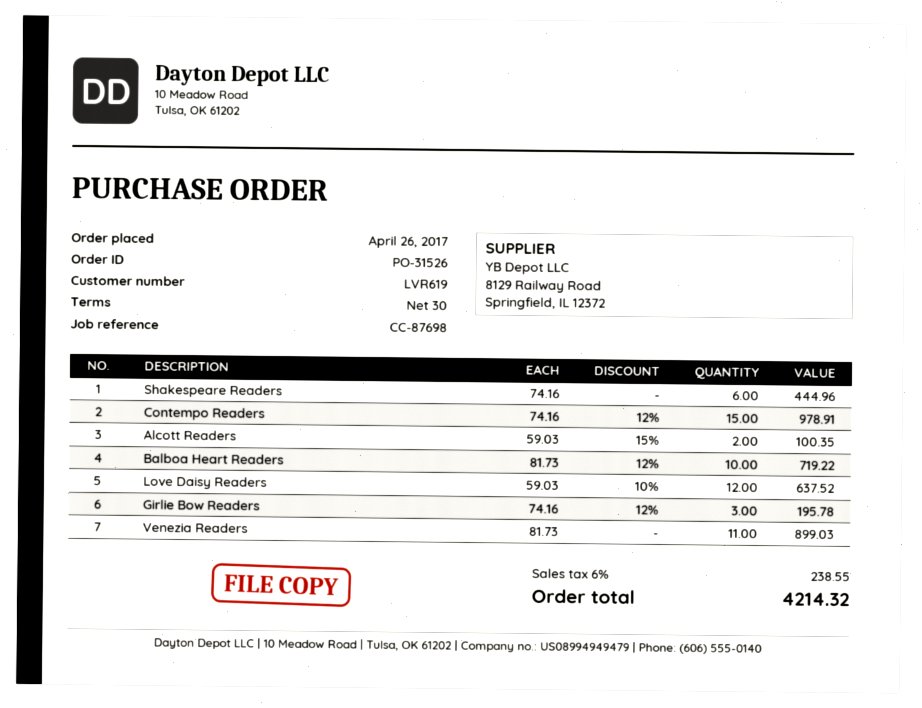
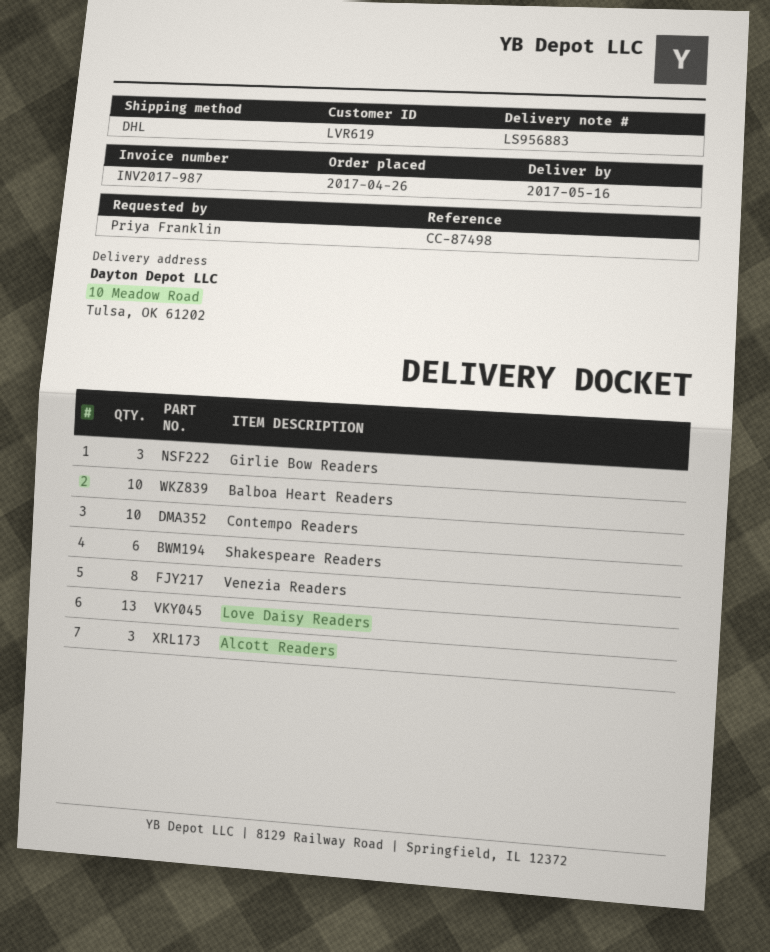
reference: CC-87698 -> CC-87498
Contempo Readers: 15 -> 10
Alcott Readers: 2 -> 3
Love Daisy Readers: 12 -> 13
Venezia Readers: 11 -> 8

